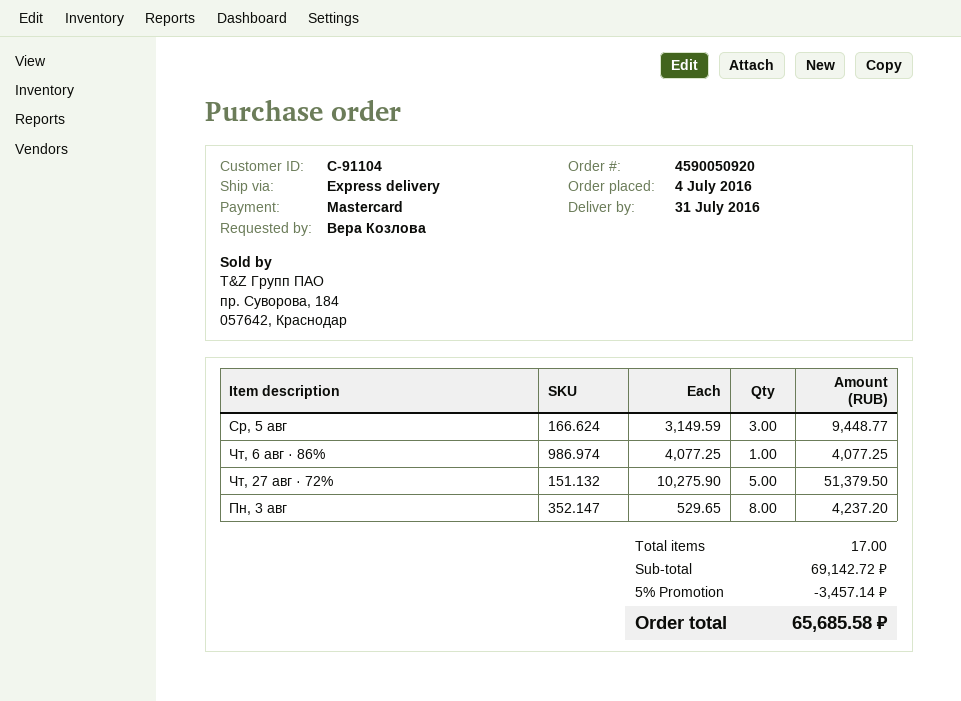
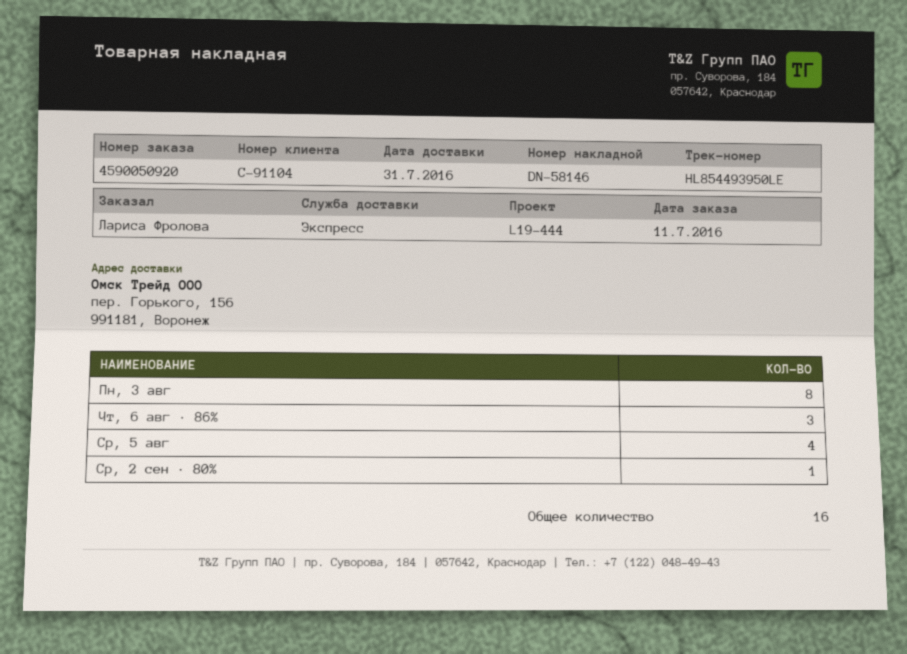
order date: 2016-07-04 -> 2016-07-11
ordered by: Вера Козлова -> Лариса Фролова
Ср, 5 авг: 3 -> 4
Чт, 6 авг · 86%: 1 -> 3
Чт, 27 авг · 72%: 5 -> none
Ср, 2 сен · 80%: none -> 1
total quantity: 17 -> 16

